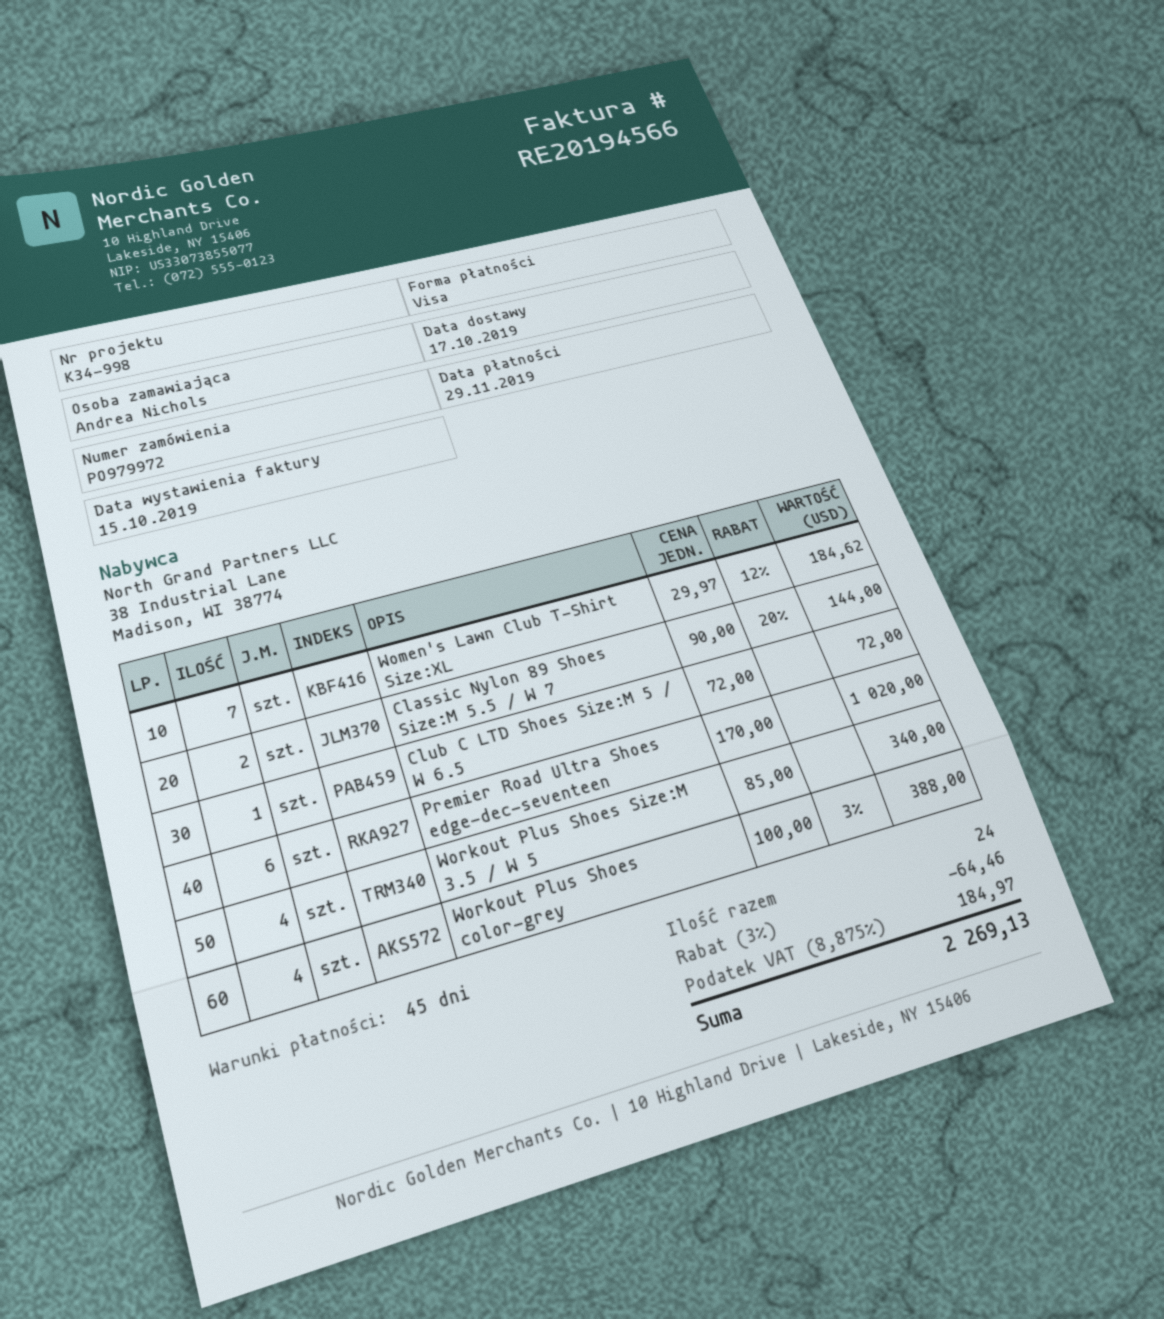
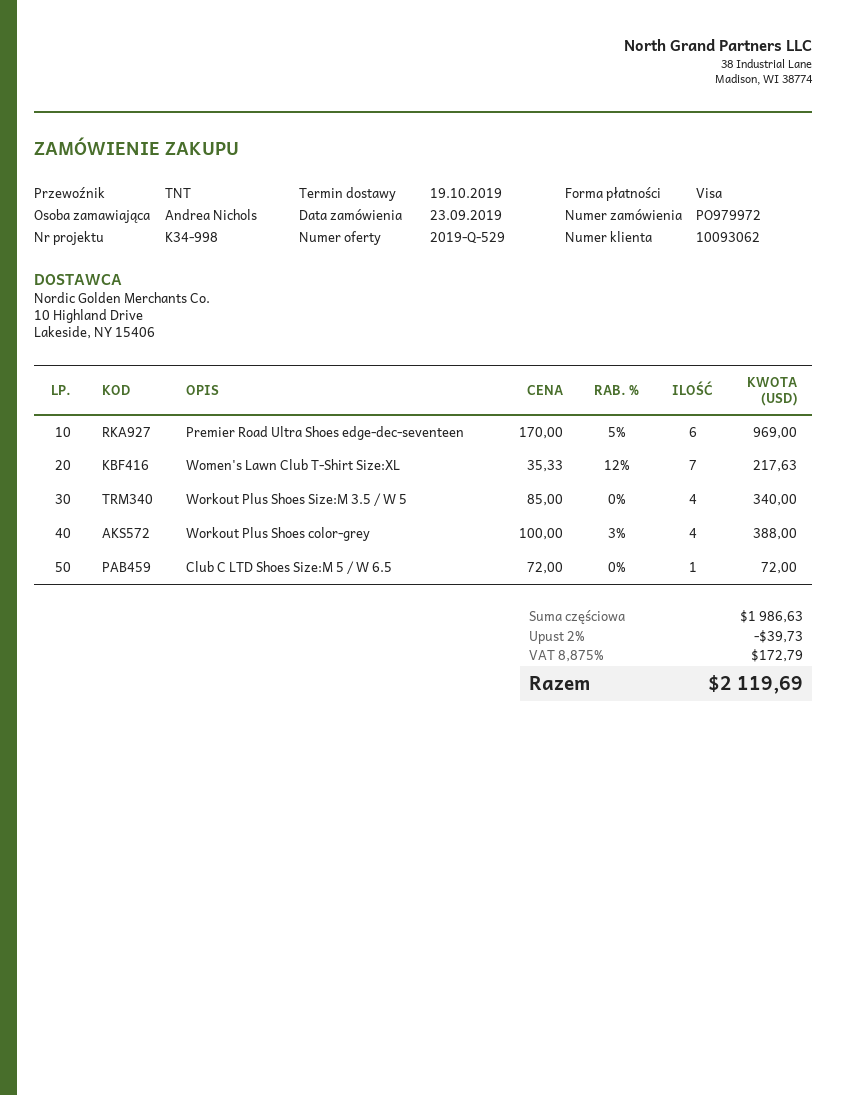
delivery date: 2019-10-17 -> 2019-10-19
Women's Lawn Club T-Shirt Size:XL: 7 x 29.97 - 12% = 184.62 -> 7 x 35.33 - 12% = 217.63
Classic Nylon 89 Shoes Size:M 5.5 / W 7: 2 x 90.00 - 20% = 144.00 -> none
Premier Road Ultra Shoes edge-dec-seventeen: 6 x 170.00 = 1020.00 -> 6 x 170.00 - 5% = 969.00
discount: 3% = 64.46 -> 2% = 39.73
tax: 8.875% = 184.97 -> 8.875% = 172.79
total: 2269.13 -> 2119.69

